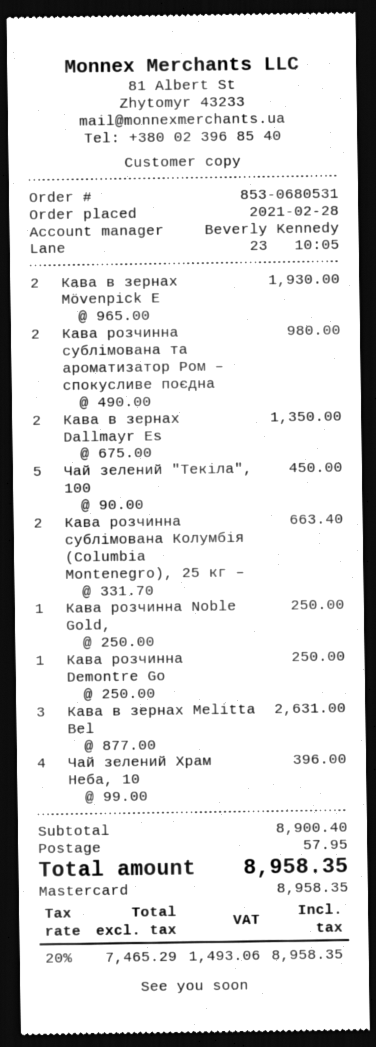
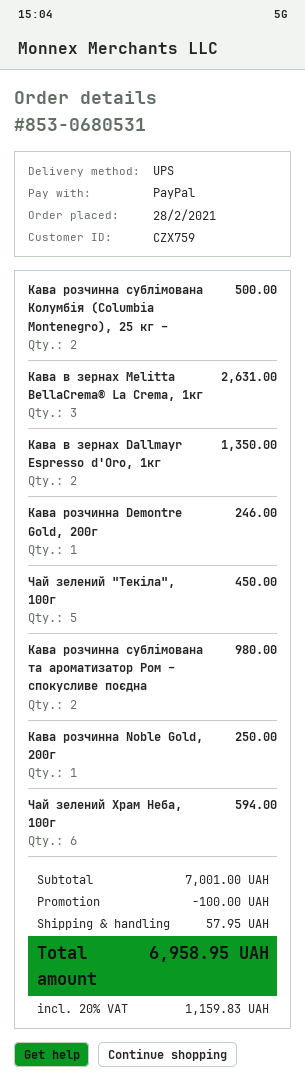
payment method: Mastercard -> PayPal
Кава в зернах Mövenpick E: 2 for 1930.00 -> none
Кава розчинна сублімована Колумбія (Columbia Montenegro), 25 кг –: 2 for 663.40 -> 2 for 500.00
Кава розчинна Demontre Go: 1 for 250.00 -> 1 for 246.00
Чай зелений Храм Неба, 10: 4 for 396.00 -> 6 for 594.00
subtotal: 8900.40 -> 7001.00
discount: none -> 100.00
tax: 20% = 1493.06 -> 20% = 1159.83
total: 8958.35 -> 6958.95

